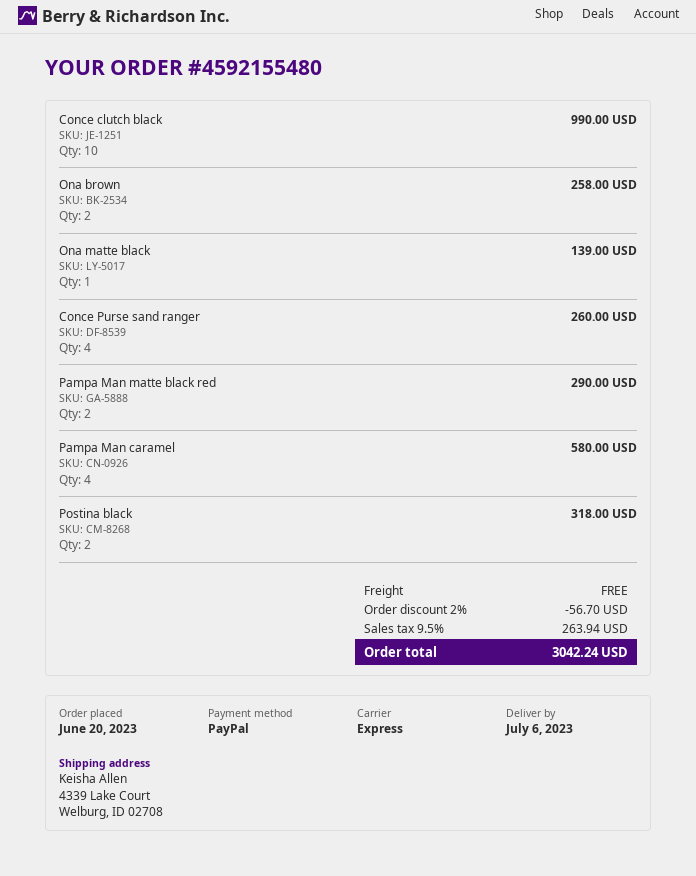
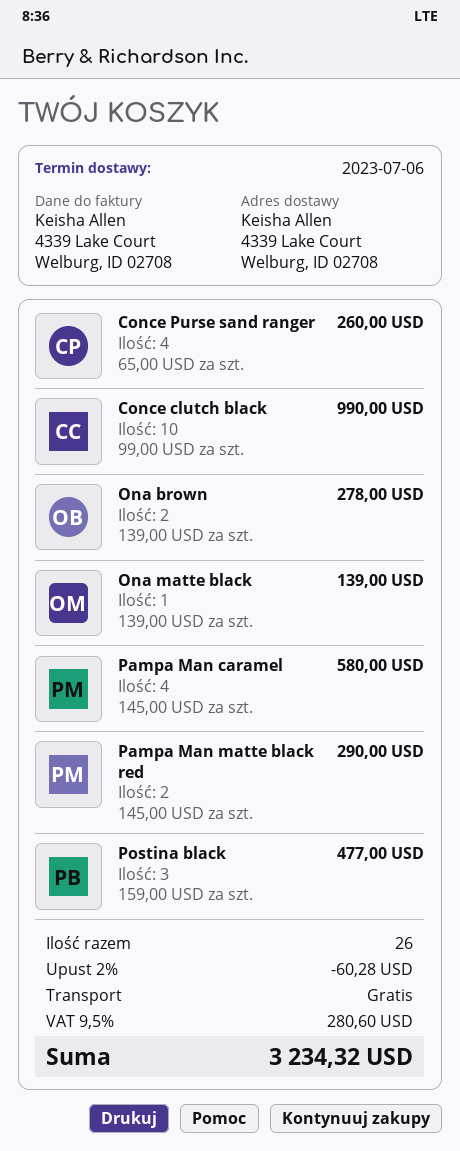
Ona brown: 2 for 258.00 -> 2 for 278.00
Postina black: 2 for 318.00 -> 3 for 477.00
discount: 2% = 56.70 -> 2% = 60.28
tax: 9.5% = 263.94 -> 9.5% = 280.60
total: 3042.24 -> 3234.32

